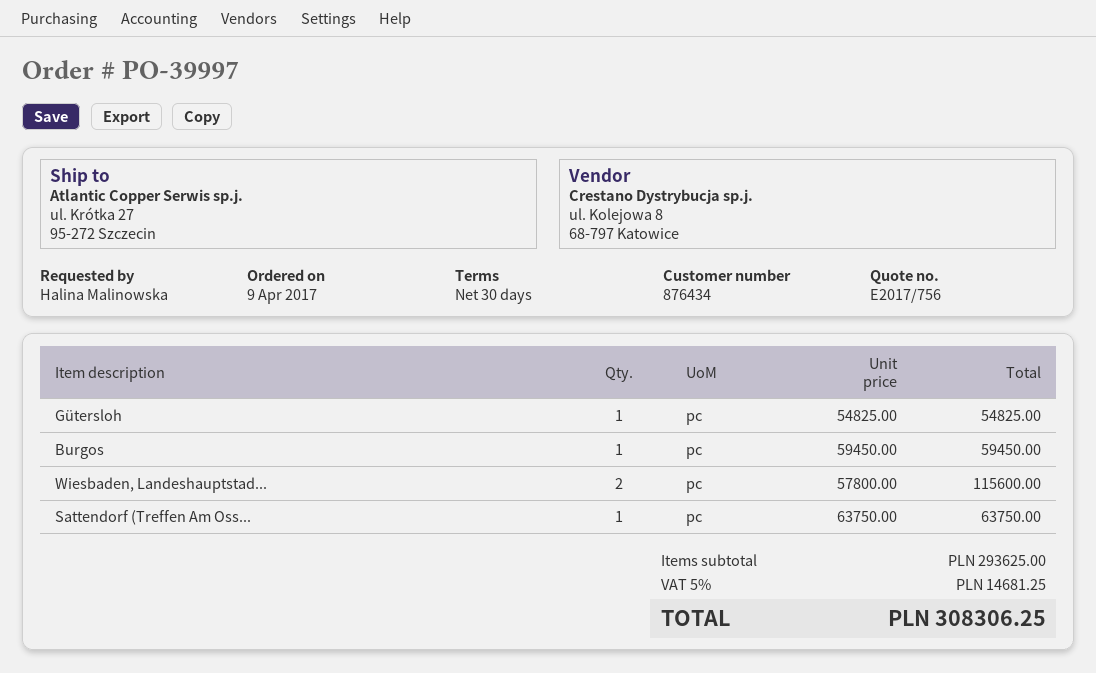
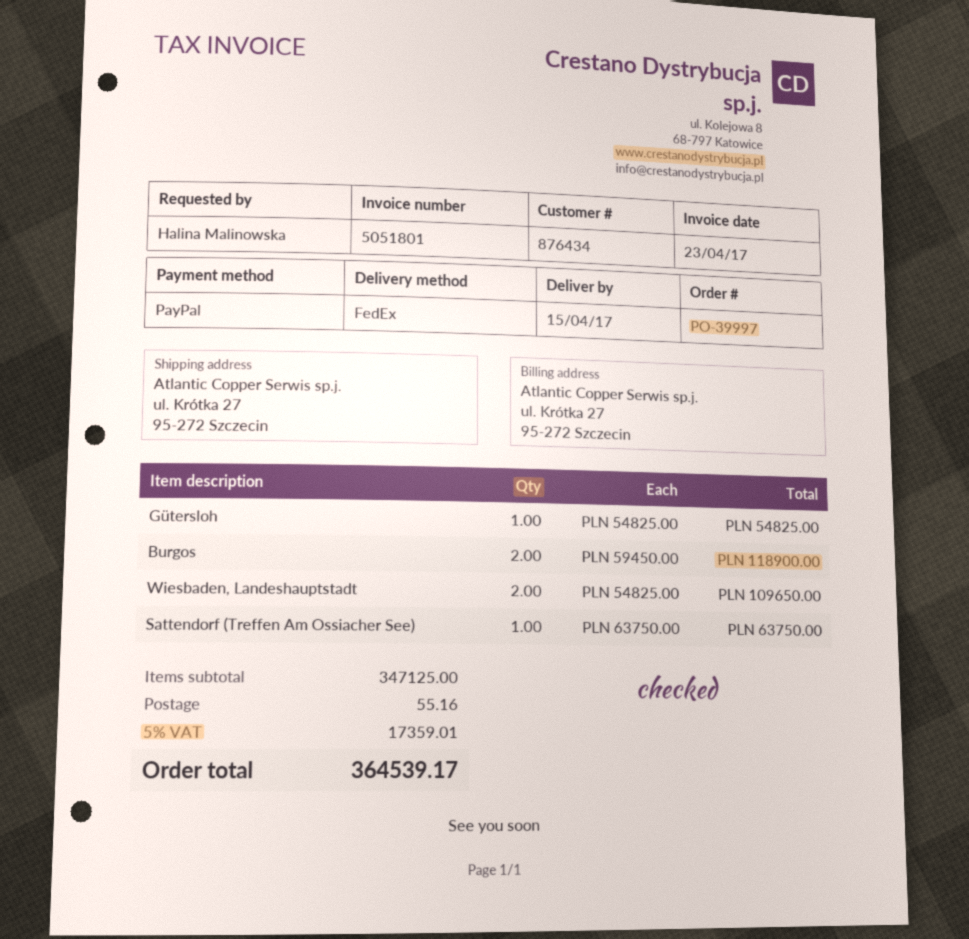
Burgos: 1 x 59450.00 = 59450.00 -> 2 x 59450.00 = 118900.00
Wiesbaden, Landeshauptstad...: 2 x 57800.00 = 115600.00 -> 2 x 54825.00 = 109650.00
subtotal: 293625.00 -> 347125.00
shipping: none -> 55.16
tax: 5% = 14681.25 -> 5% = 17359.01
total: 308306.25 -> 364539.17

